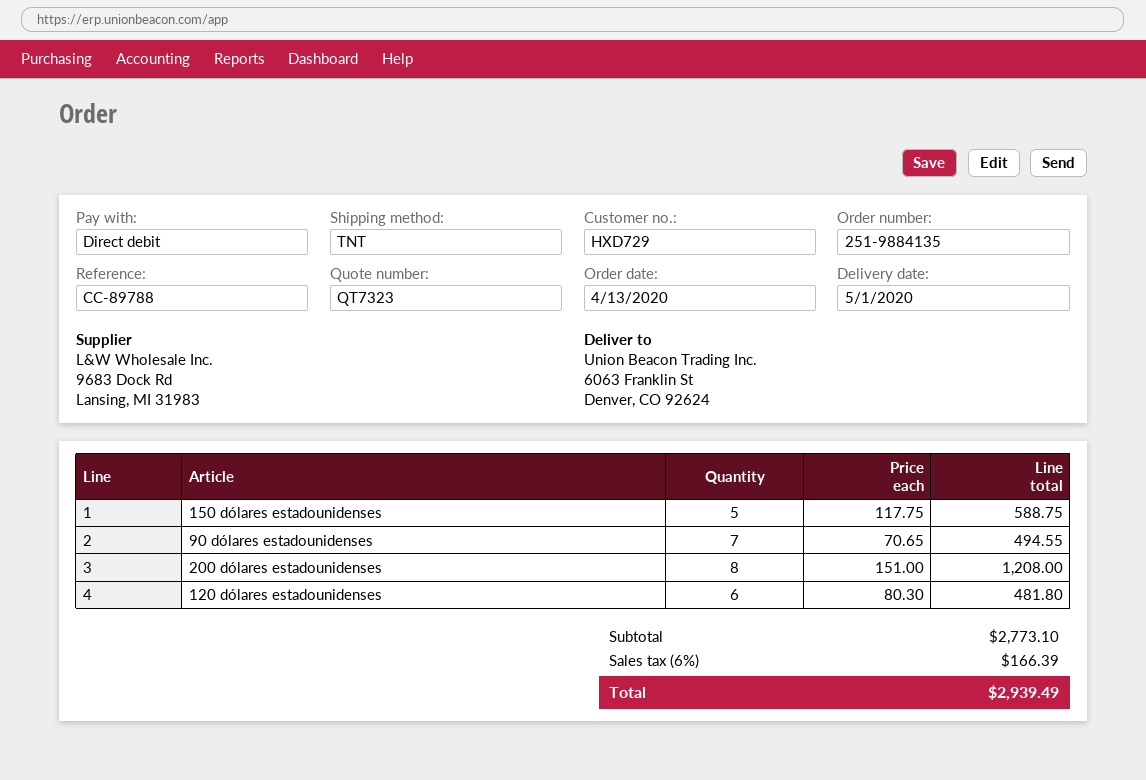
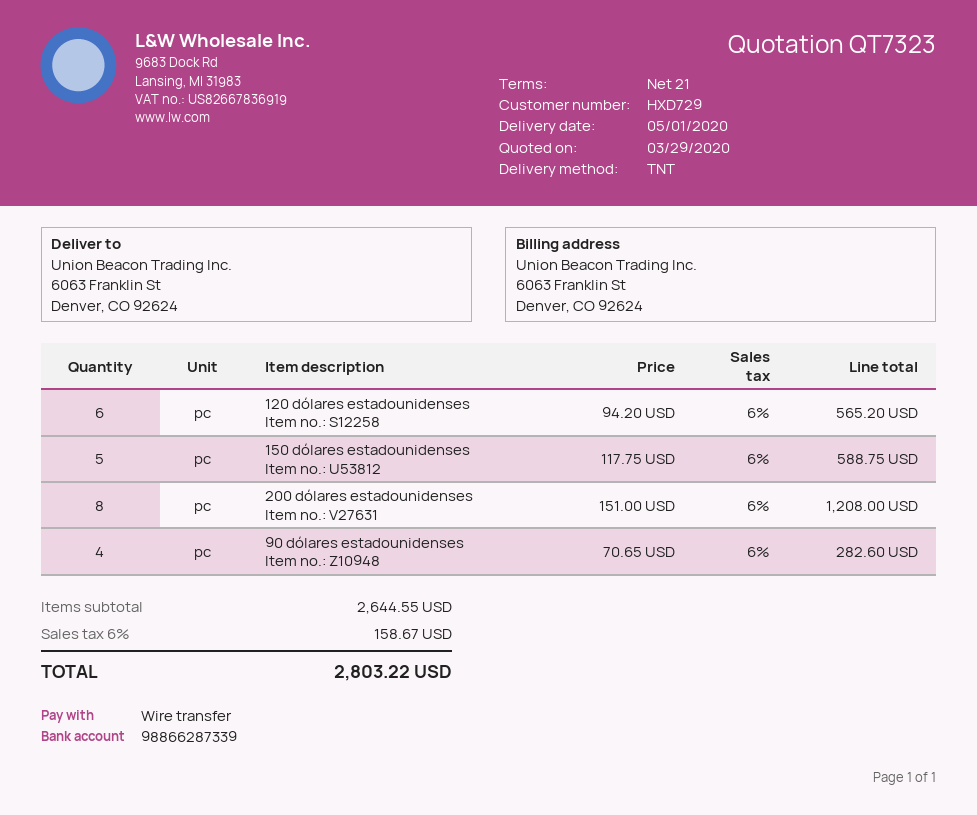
payment method: direct debit -> bank transfer
90 dólares estadounidenses: 7 x 70.65 = 494.55 -> 4 x 70.65 = 282.60
120 dólares estadounidenses: 6 x 80.30 = 481.80 -> 6 x 94.20 = 565.20
subtotal: 2773.10 -> 2644.55
tax: 6% = 166.39 -> 6% = 158.67
total: 2939.49 -> 2803.22

